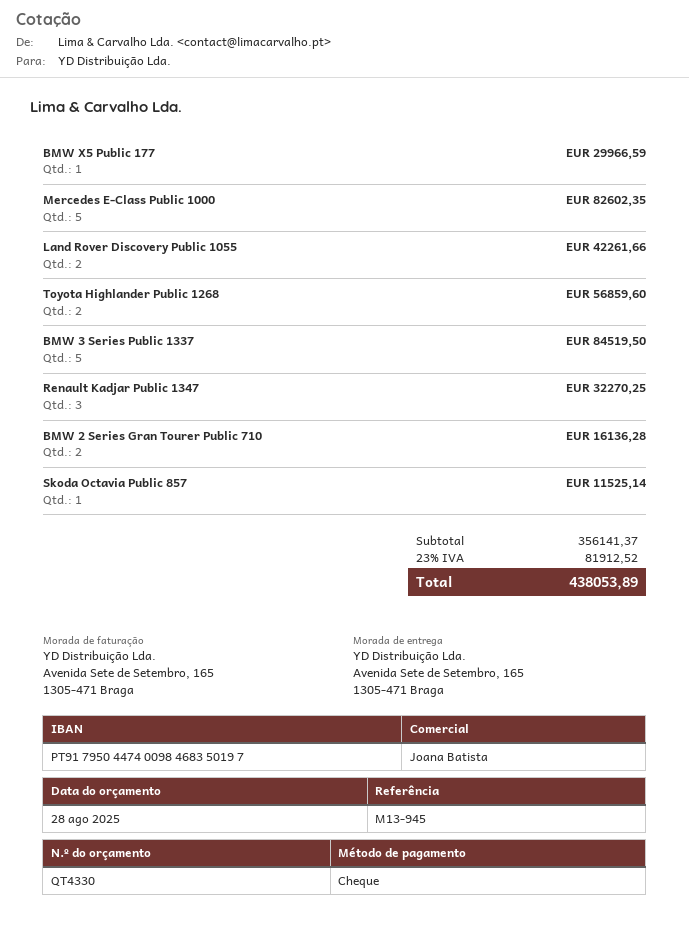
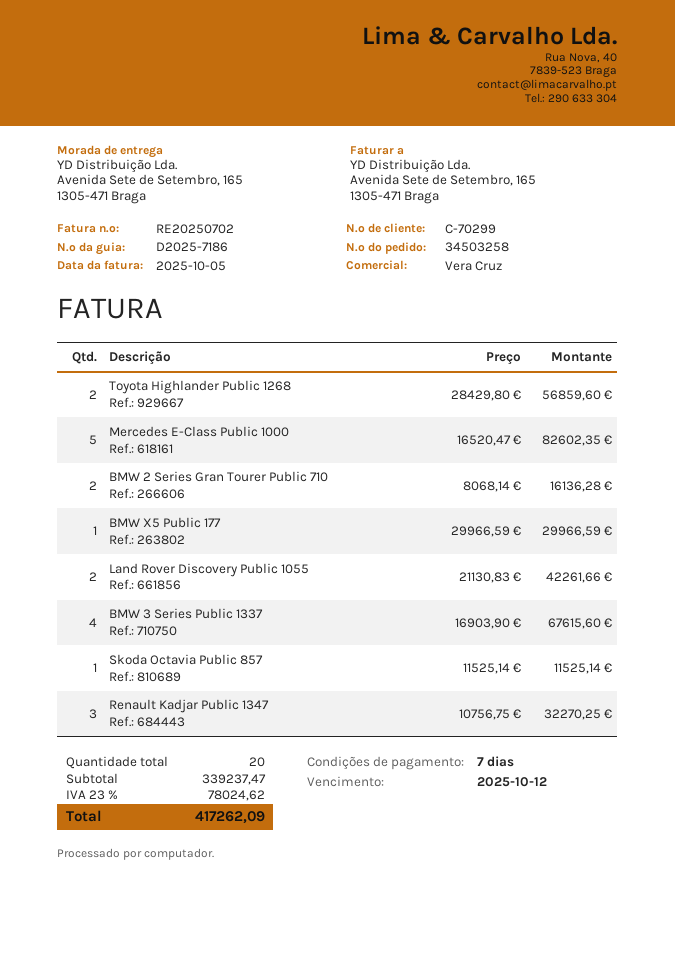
sales rep: Joana Batista -> Vera Cruz
BMW 3 Series Public 1337: 5 for 84519.50 -> 4 for 67615.60
subtotal: 356141.37 -> 339237.47
tax: 23% = 81912.52 -> 23% = 78024.62
total: 438053.89 -> 417262.09

